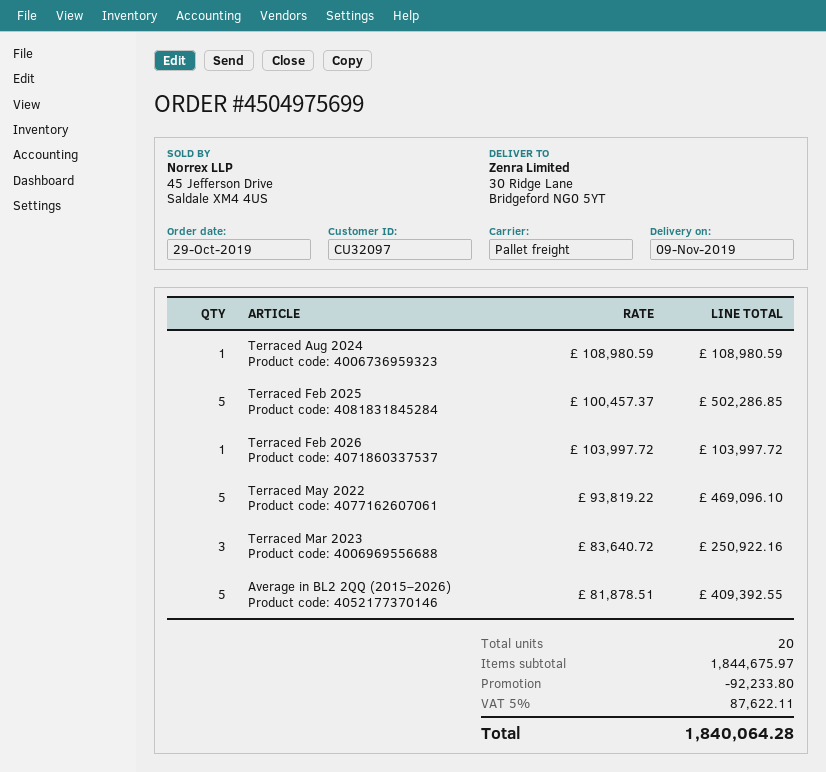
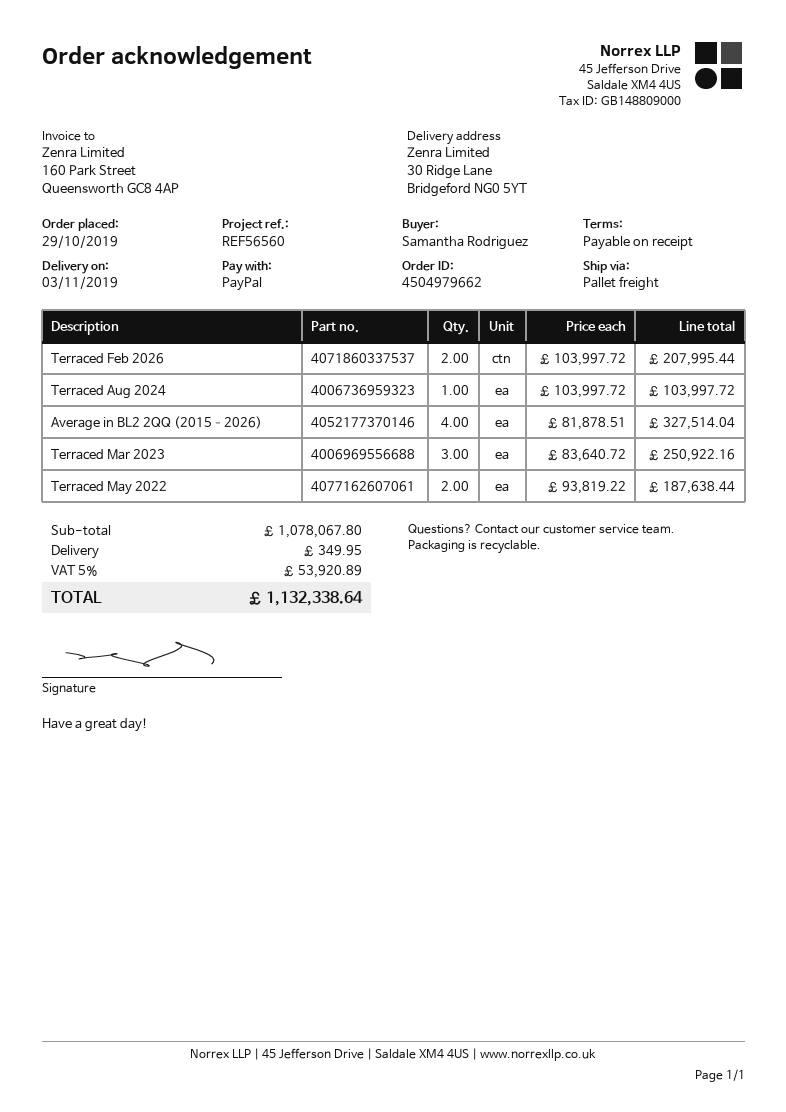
order number: 4504975699 -> 4504979662
delivery date: 2019-11-09 -> 2019-11-03
Terraced Aug 2024: 1 x 108980.59 = 108980.59 -> 1 x 103997.72 = 103997.72
Terraced Feb 2025: 5 x 100457.37 = 502286.85 -> none
Terraced Feb 2026: 1 x 103997.72 = 103997.72 -> 2 x 103997.72 = 207995.44
Terraced May 2022: 5 x 93819.22 = 469096.10 -> 2 x 93819.22 = 187638.44
Average in BL2 2QQ (2015–2026): 5 x 81878.51 = 409392.55 -> 4 x 81878.51 = 327514.04
subtotal: 1844675.97 -> 1078067.80
discount: 92233.80 -> none
shipping: none -> 349.95
tax: 5% = 87622.11 -> 5% = 53920.89
total: 1840064.28 -> 1132338.64

